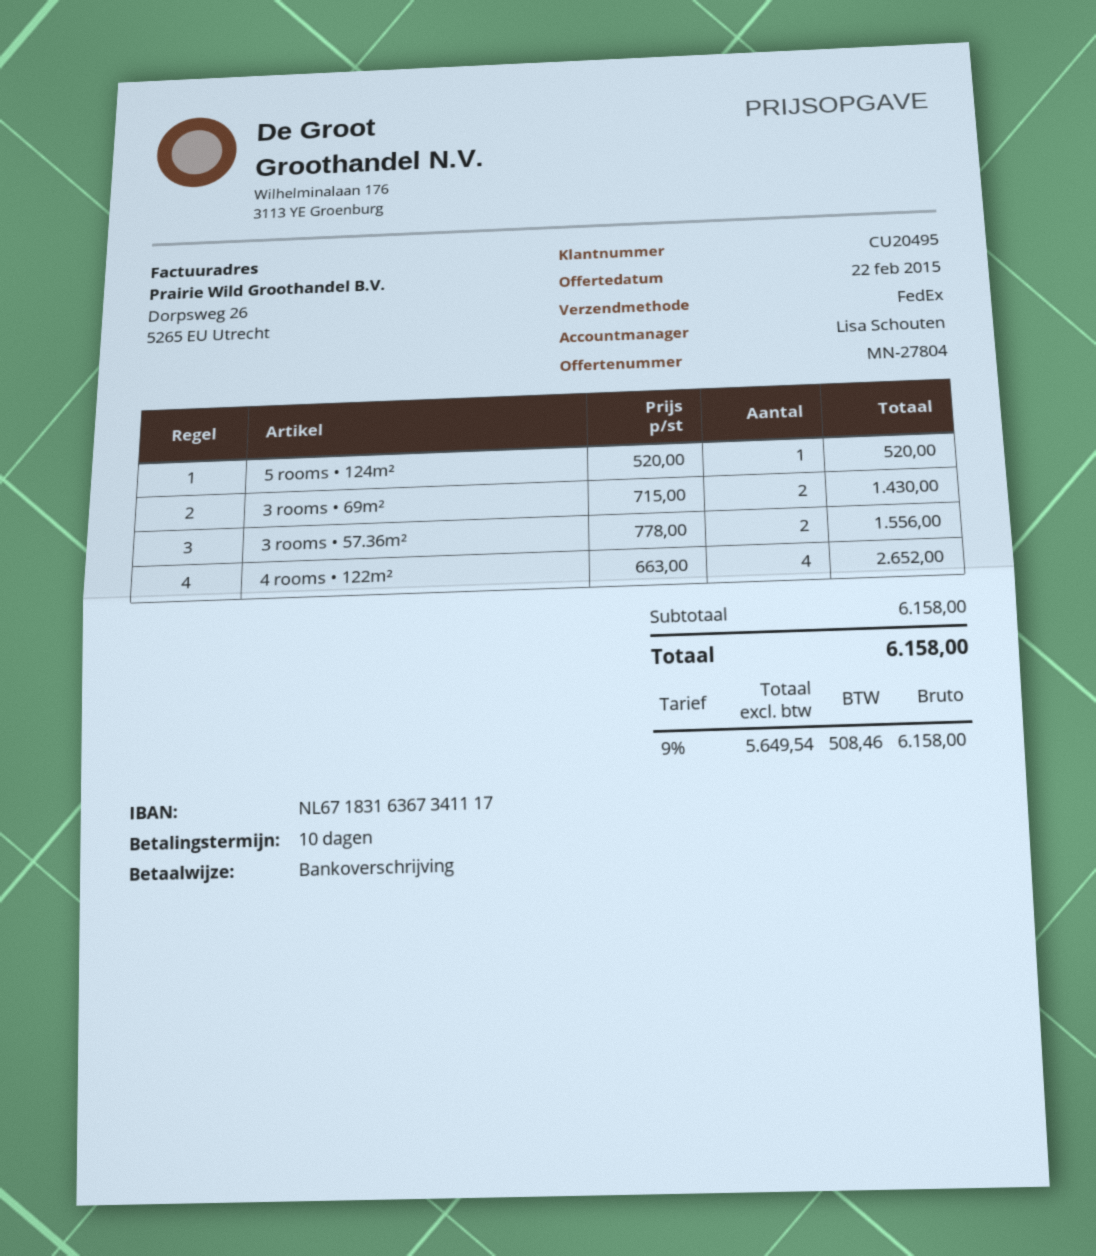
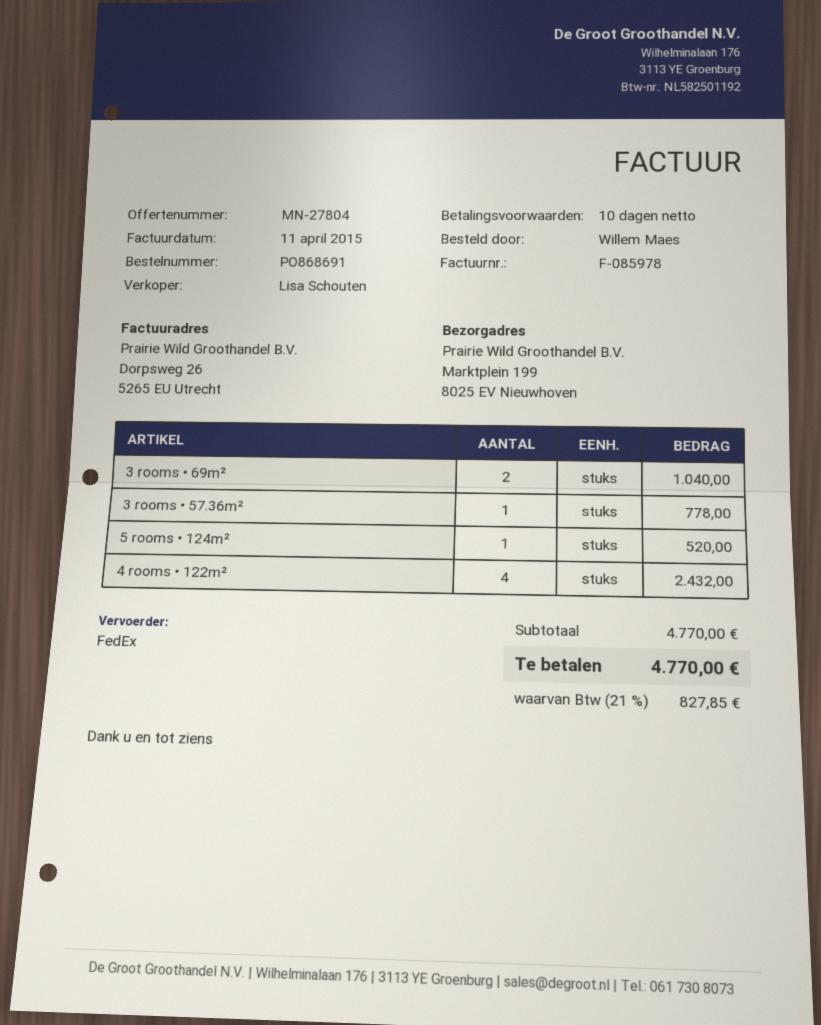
3 rooms • 69m²: 2 for 1430.00 -> 2 for 1040.00
3 rooms • 57.36m²: 2 for 1556.00 -> 1 for 778.00
4 rooms • 122m²: 4 for 2652.00 -> 4 for 2432.00
subtotal: 6158.00 -> 4770.00
tax: 9% = 508.46 -> 21% = 827.85
total: 6158.00 -> 4770.00

